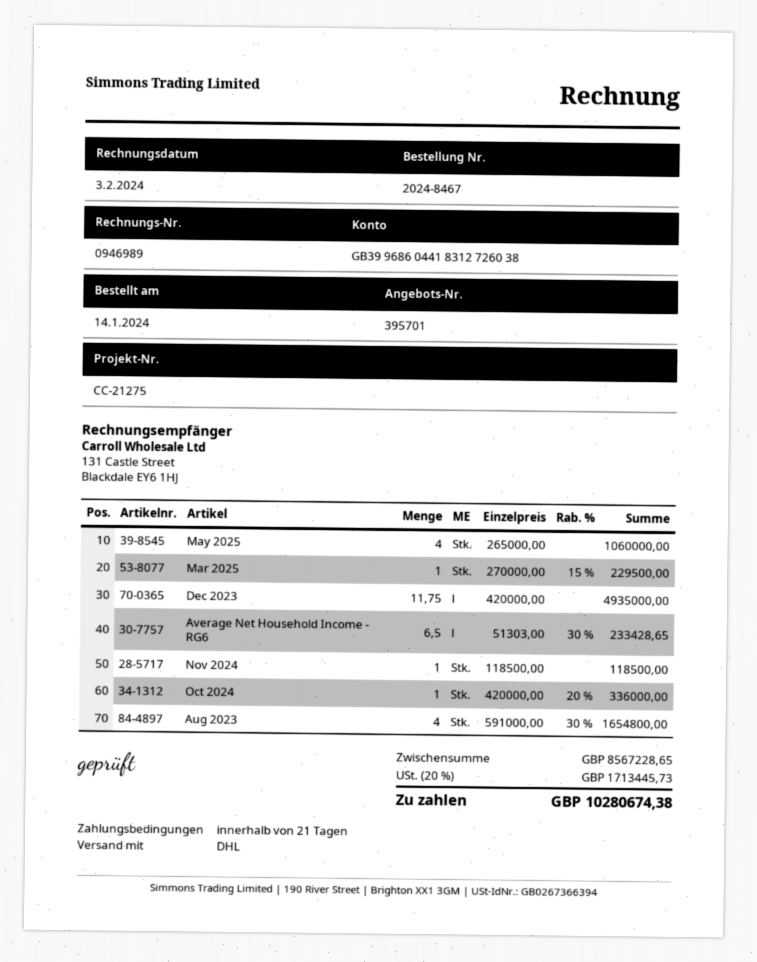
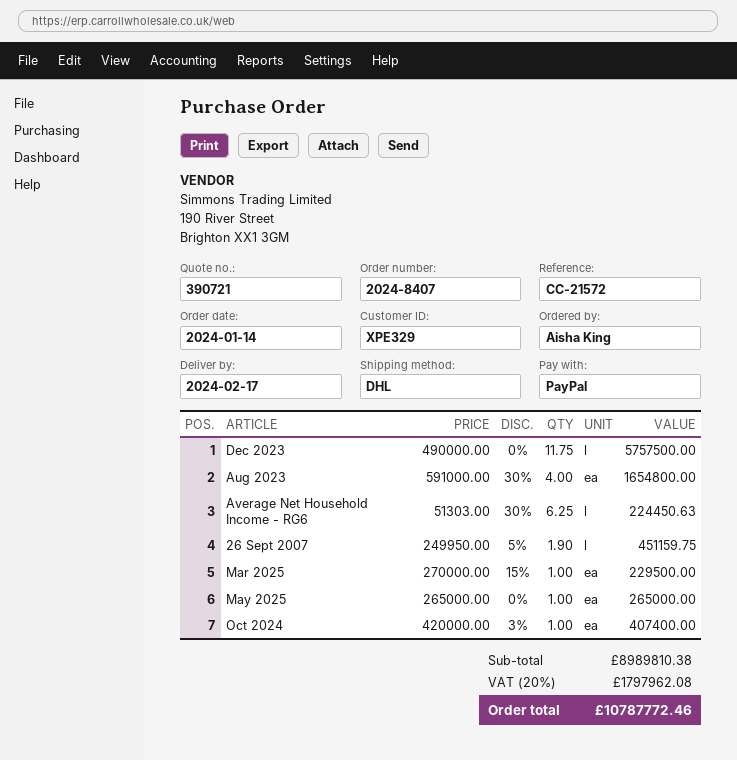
quote number: 395701 -> 390721
order number: 2024-8467 -> 2024-8407
reference: CC-21275 -> CC-21572
May 2025: 4 x 265000.00 = 1060000.00 -> 1 x 265000.00 = 265000.00
Dec 2023: 11.75 x 420000.00 = 4935000.00 -> 11.75 x 490000.00 = 5757500.00
Average Net Household Income - RG6: 6.5 x 51303.00 - 30% = 233428.65 -> 6.25 x 51303.00 - 30% = 224450.63
Nov 2024: 1 x 118500.00 = 118500.00 -> none
Oct 2024: 1 x 420000.00 - 20% = 336000.00 -> 1 x 420000.00 - 3% = 407400.00
26 Sept 2007: none -> 1.9 x 249950.00 - 5% = 451159.75
subtotal: 8567228.65 -> 8989810.38
tax: 20% = 1713445.73 -> 20% = 1797962.08
total: 10280674.38 -> 10787772.46

